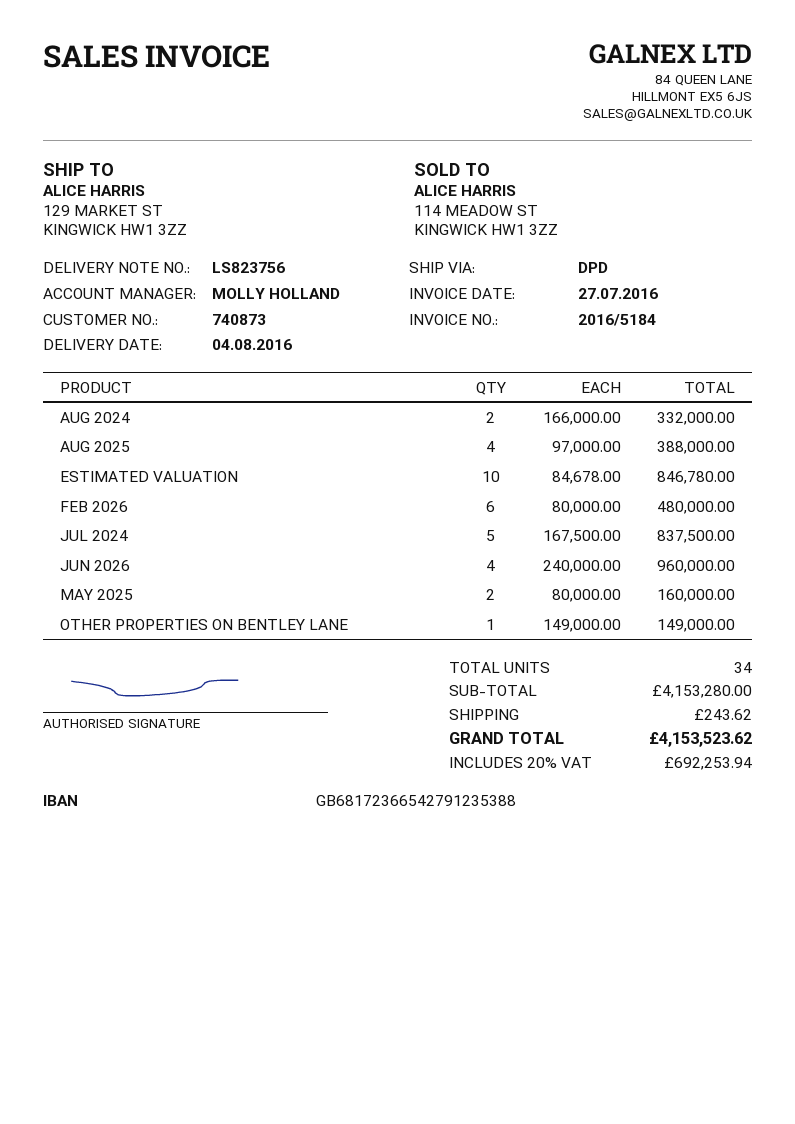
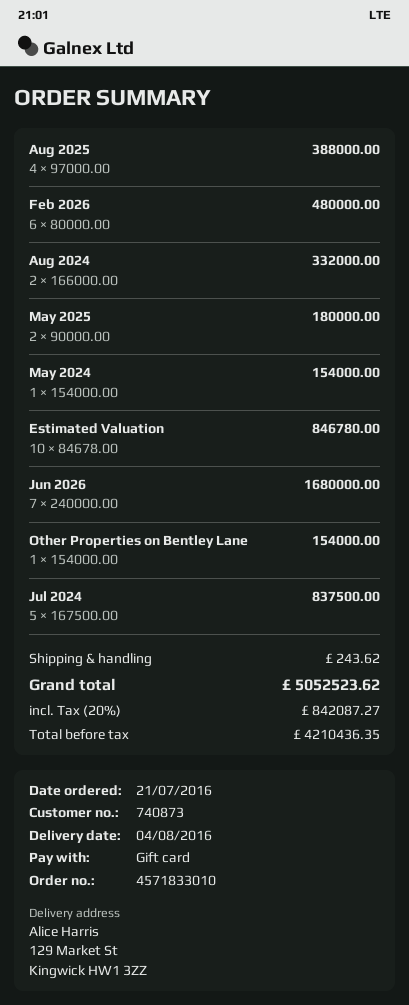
JUN 2026: 4 x 240000.00 = 960000.00 -> 7 x 240000.00 = 1680000.00
MAY 2025: 2 x 80000.00 = 160000.00 -> 2 x 90000.00 = 180000.00
OTHER PROPERTIES ON BENTLEY LANE: 1 x 149000.00 = 149000.00 -> 1 x 154000.00 = 154000.00
May 2024: none -> 1 x 154000.00 = 154000.00
tax: 20% = 692253.94 -> 20% = 842087.27
total: 4153523.62 -> 5052523.62

